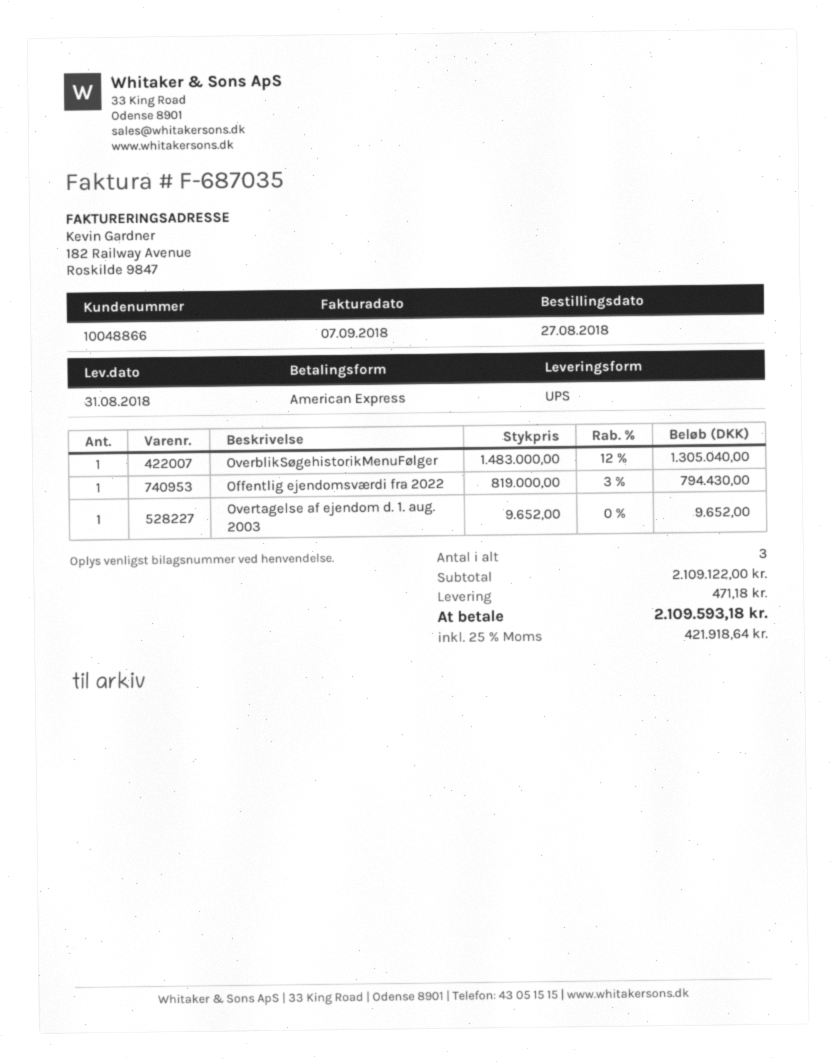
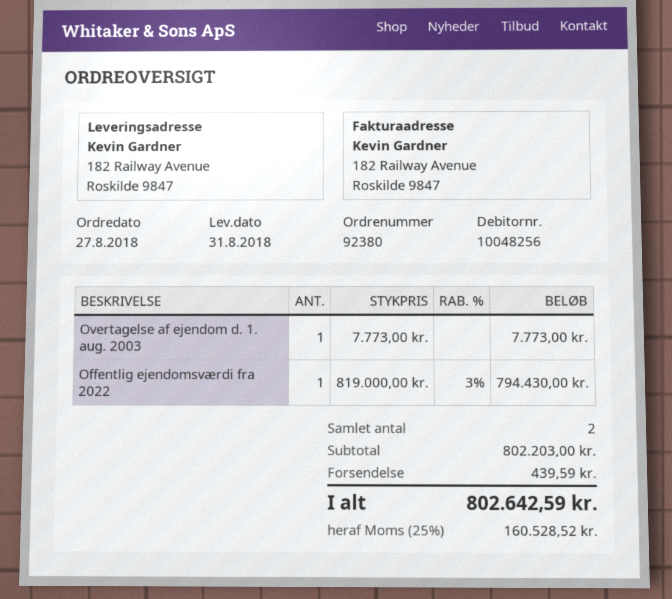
customer number: 10048866 -> 10048256
OverblikSøgehistorikMenuFølger: 1 x 1483000.00 - 12% = 1305040.00 -> none
Overtagelse af ejendom d. 1. aug. 2003: 1 x 9652.00 = 9652.00 -> 1 x 7773.00 = 7773.00
total quantity: 3 -> 2
subtotal: 2109122.00 -> 802203.00
shipping: 471.18 -> 439.59
tax: 25% = 421918.64 -> 25% = 160528.52
total: 2109593.18 -> 802642.59

